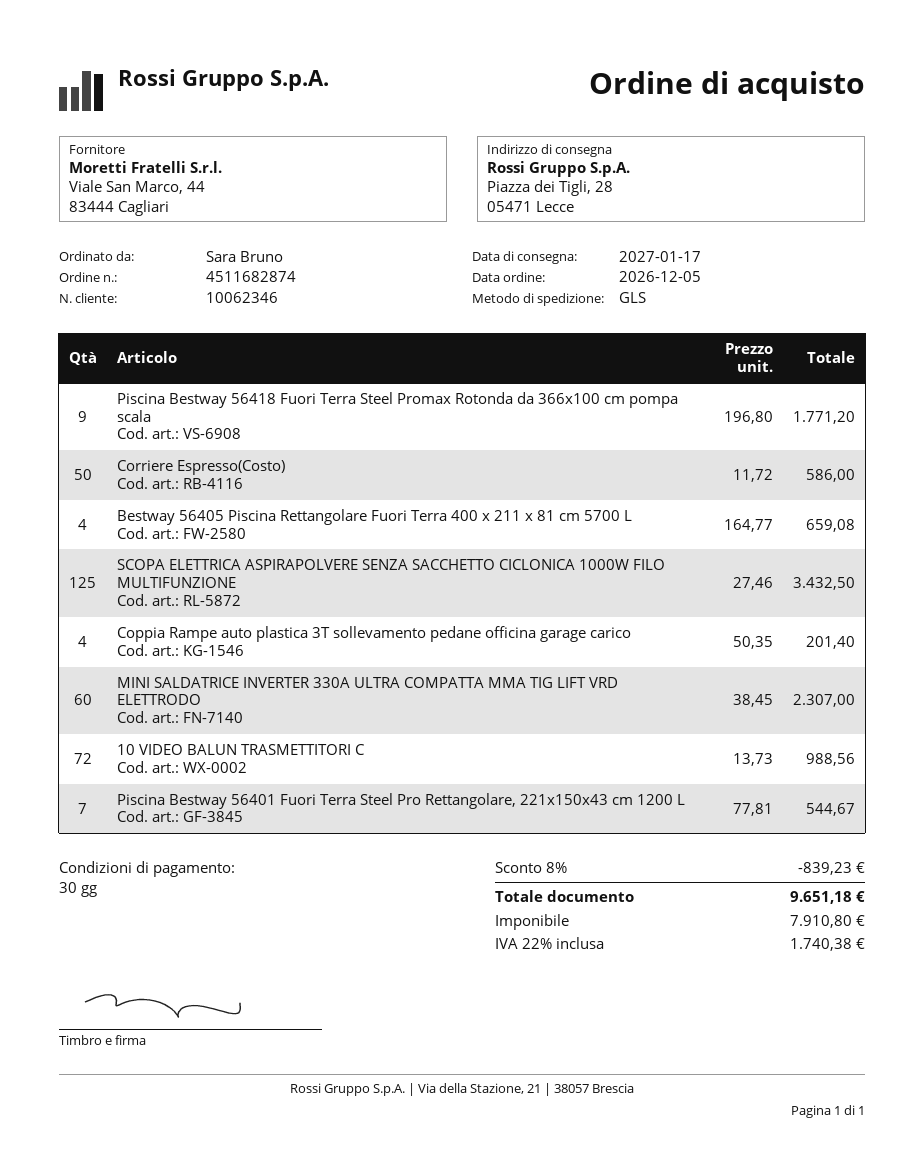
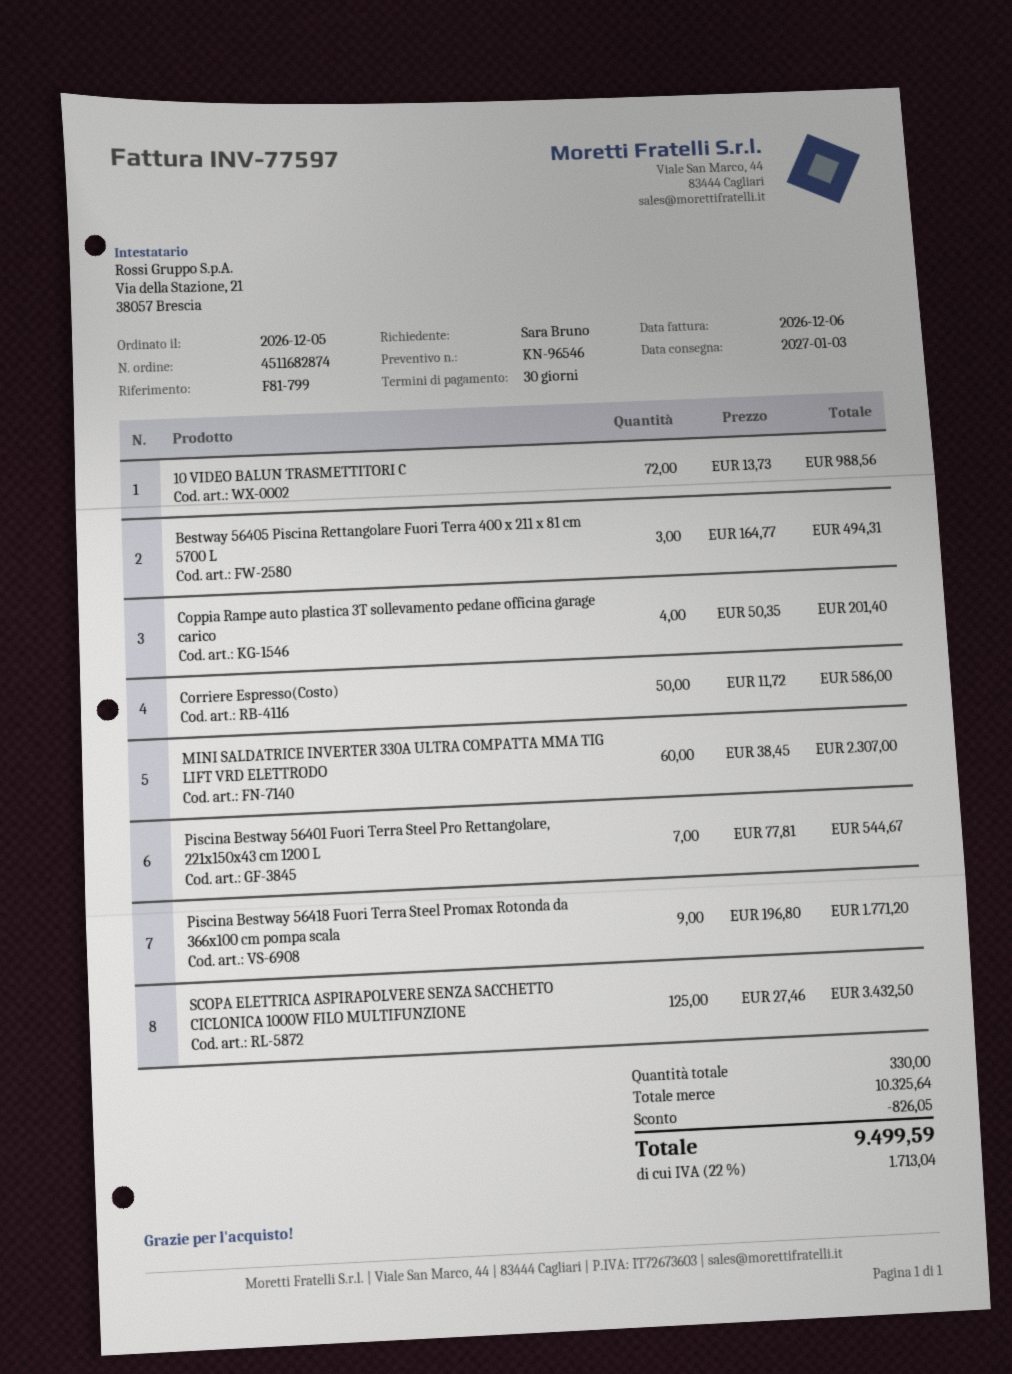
delivery date: 2027-01-17 -> 2027-01-03
Bestway 56405 Piscina Rettangolare Fuori Terra 400 x 211 x 81 cm 5700 L: 4 x 164.77 = 659.08 -> 3 x 164.77 = 494.31
discount: 839.23 -> 826.05
tax: 22% = 1740.38 -> 22% = 1713.04
total: 9651.18 -> 9499.59

